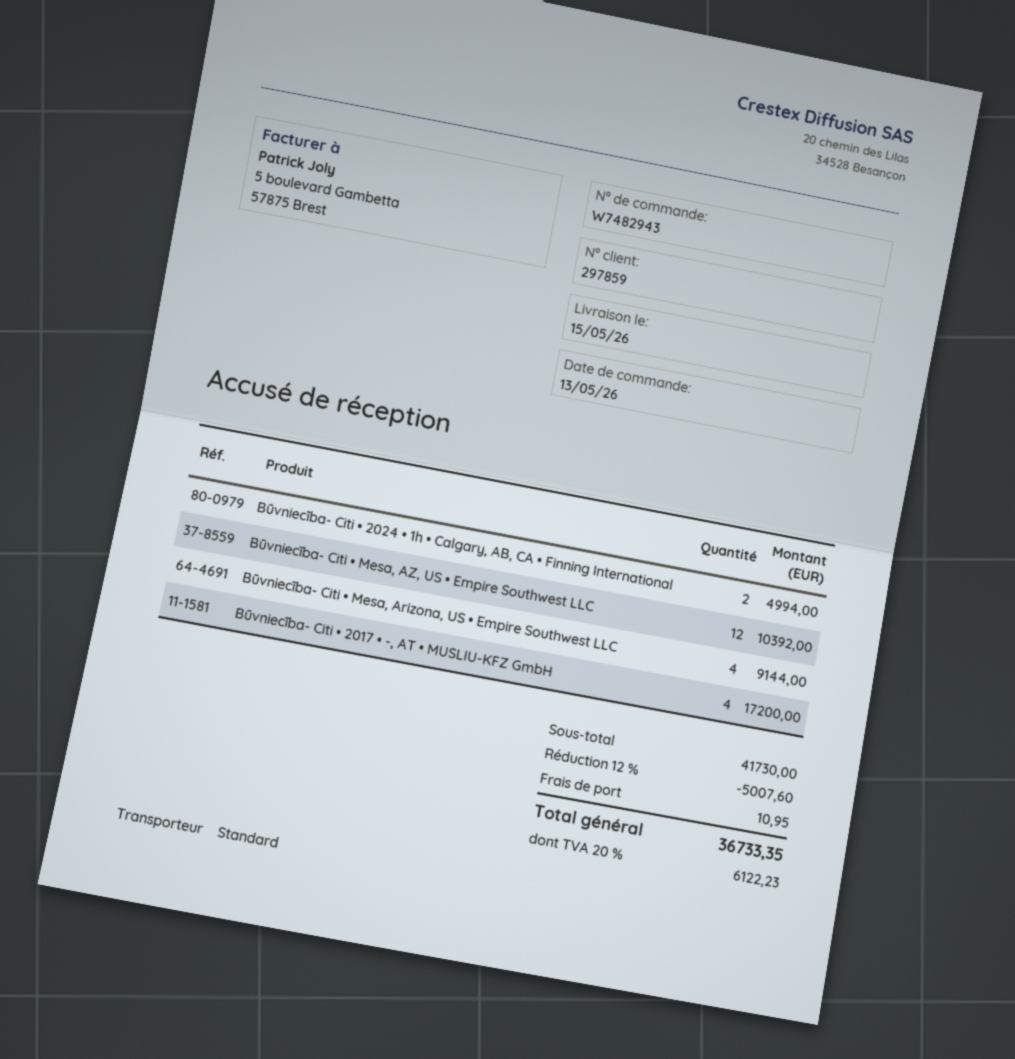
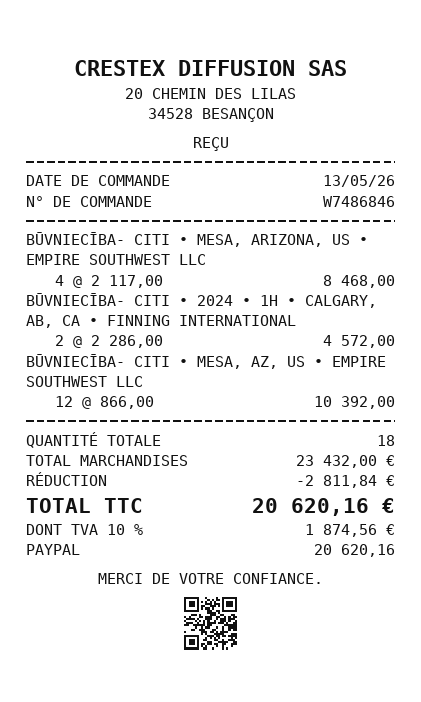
order number: W7482943 -> W7486846
Būvniecība- Citi • 2024 • 1h • Calgary, AB, CA • Finning International: 2 for 4994.00 -> 2 for 4572.00
Būvniecība- Citi • Mesa, Arizona, US • Empire Southwest LLC: 4 for 9144.00 -> 4 for 8468.00
Būvniecība- Citi • 2017 • -, AT • MUSLIU-KFZ GmbH: 4 for 17200.00 -> none
subtotal: 41730.00 -> 23432.00
discount: 5007.60 -> 2811.84
shipping: 10.95 -> none
tax: 20% = 6122.23 -> 10% = 1874.56
total: 36733.35 -> 20620.16

